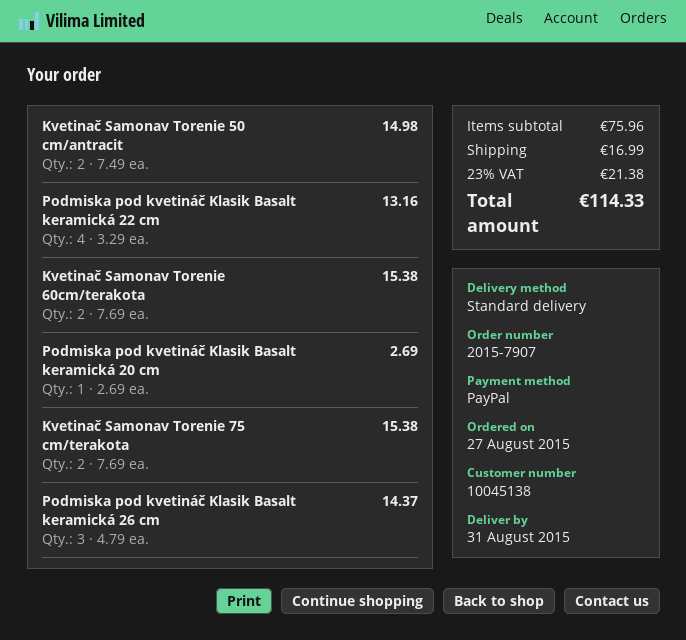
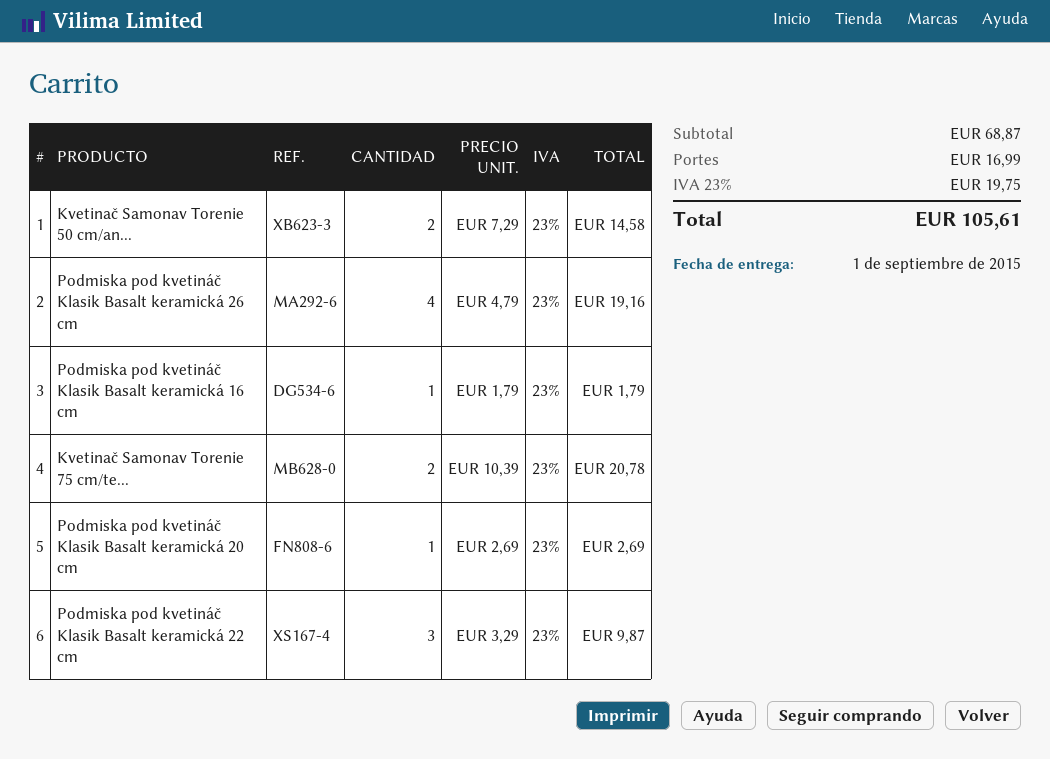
delivery date: 2015-08-31 -> 2015-09-01
Kvetinač Samonav Torenie 50 cm/antracit: 2 x 7.49 = 14.98 -> 2 x 7.29 = 14.58
Podmiska pod kvetináč Klasik Basalt keramická 22 cm: 4 x 3.29 = 13.16 -> 3 x 3.29 = 9.87
Kvetinač Samonav Torenie 60cm/terakota: 2 x 7.69 = 15.38 -> none
Kvetinač Samonav Torenie 75 cm/terakota: 2 x 7.69 = 15.38 -> 2 x 10.39 = 20.78
Podmiska pod kvetináč Klasik Basalt keramická 26 cm: 3 x 4.79 = 14.37 -> 4 x 4.79 = 19.16
Podmiska pod kvetináč Klasik Basalt keramická 16 cm: none -> 1 x 1.79 = 1.79
subtotal: 75.96 -> 68.87
tax: 23% = 21.38 -> 23% = 19.75
total: 114.33 -> 105.61

